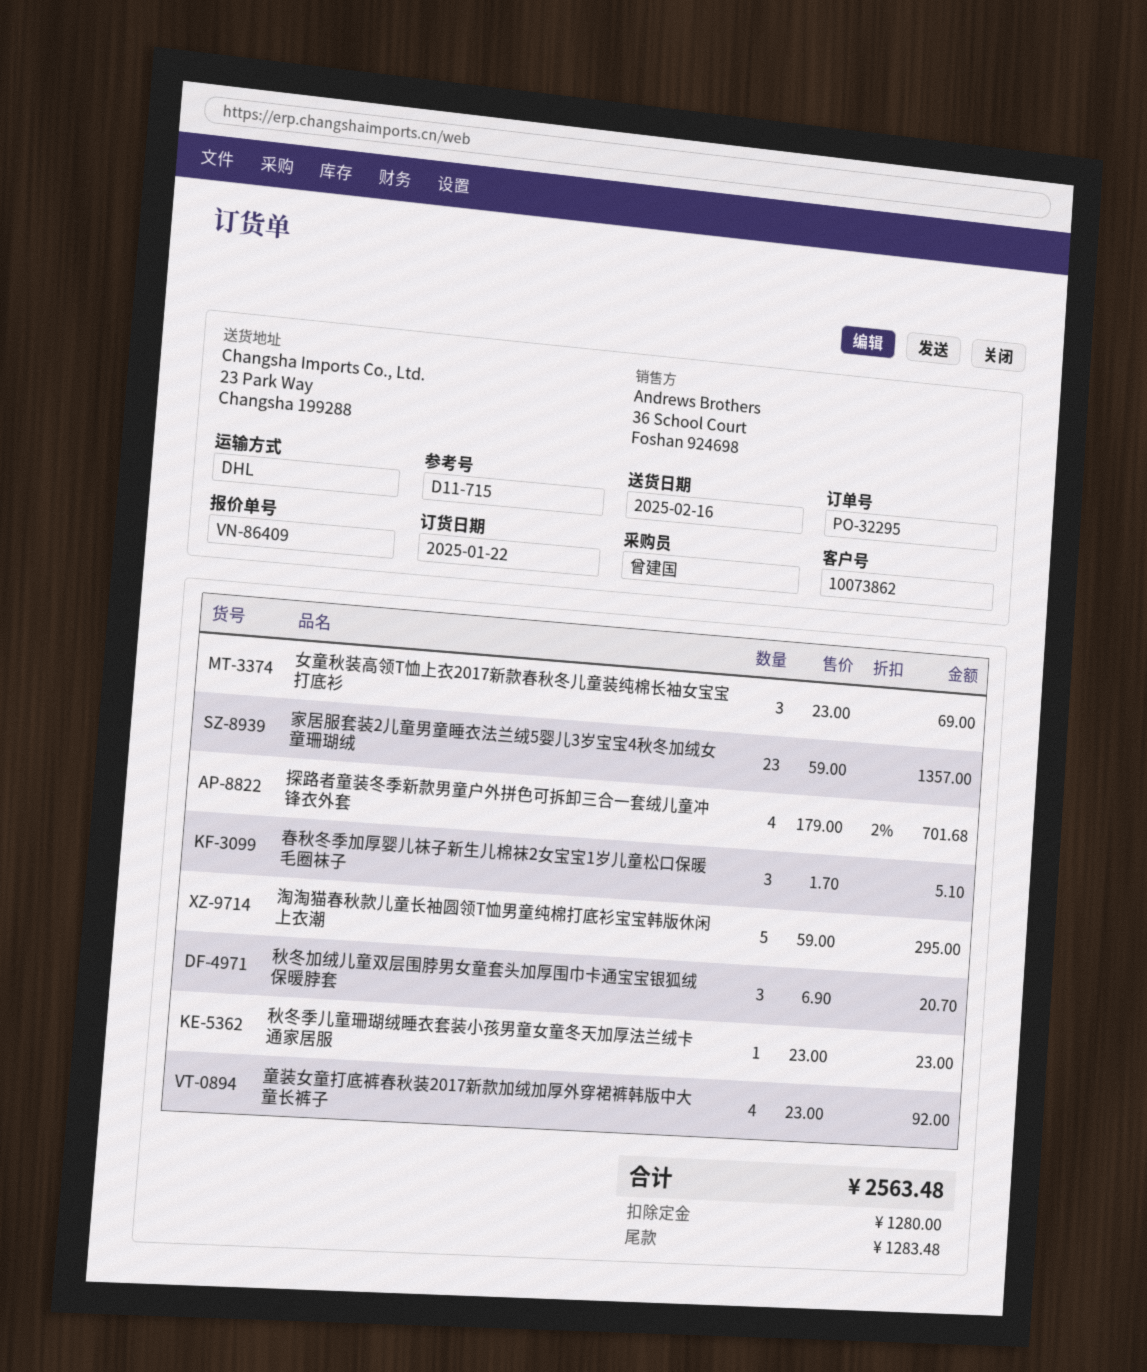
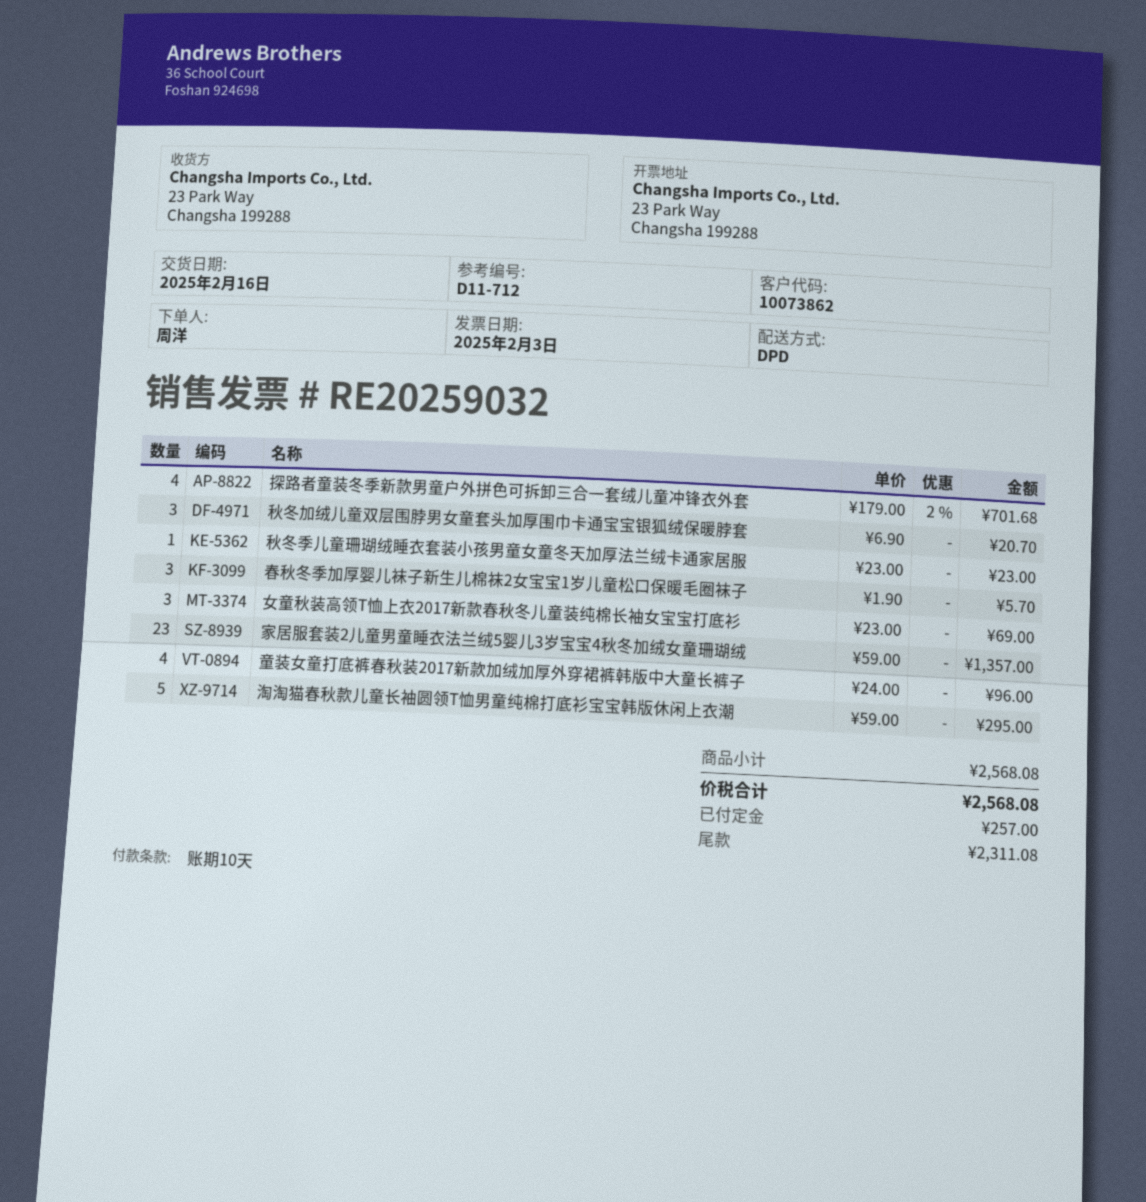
reference: D11-715 -> D11-712
ordered by: 曾建国 -> 周洋
shipping method: DHL -> DPD
春秋冬季加厚婴儿袜子新生儿棉袜2女宝宝1岁儿童松口保暖毛圈袜子: 3 x 1.70 = 5.10 -> 3 x 1.90 = 5.70
童装女童打底裤春秋装2017新款加绒加厚外穿裙裤韩版中大童长裤子: 4 x 23.00 = 92.00 -> 4 x 24.00 = 96.00
total: 2563.48 -> 2568.08
deposit: 1280.00 -> 257.00
balance: 1283.48 -> 2311.08

